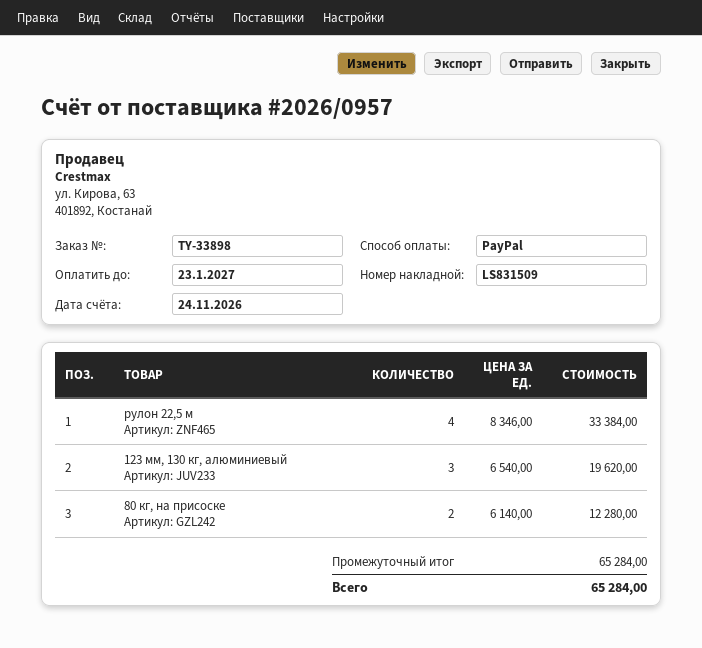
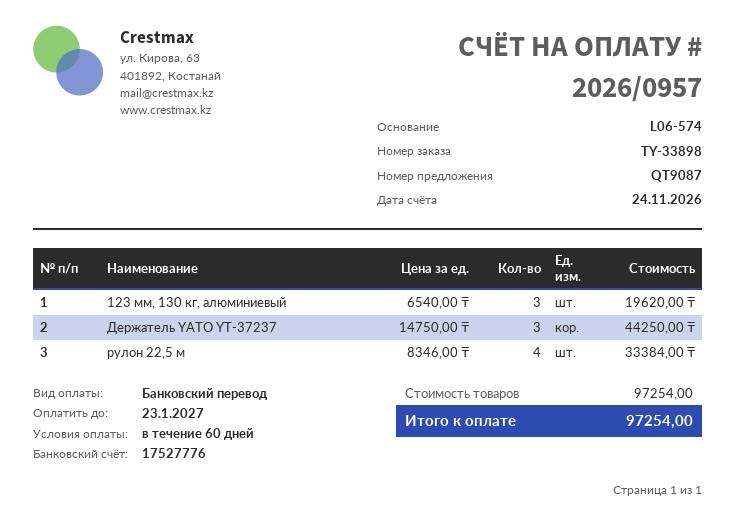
payment method: PayPal -> bank transfer
80 кг, на присоске: 2 x 6140.00 = 12280.00 -> none
Держатель YATO YT-37237: none -> 3 x 14750.00 = 44250.00
subtotal: 65284.00 -> 97254.00
total: 65284.00 -> 97254.00

